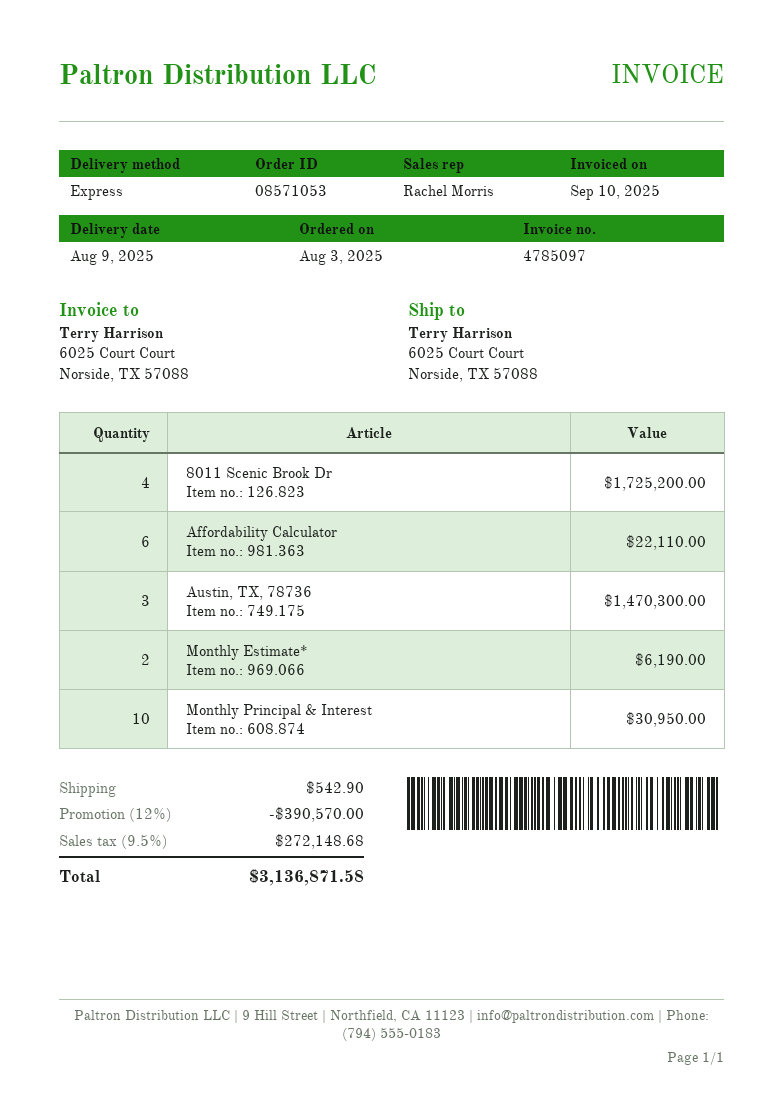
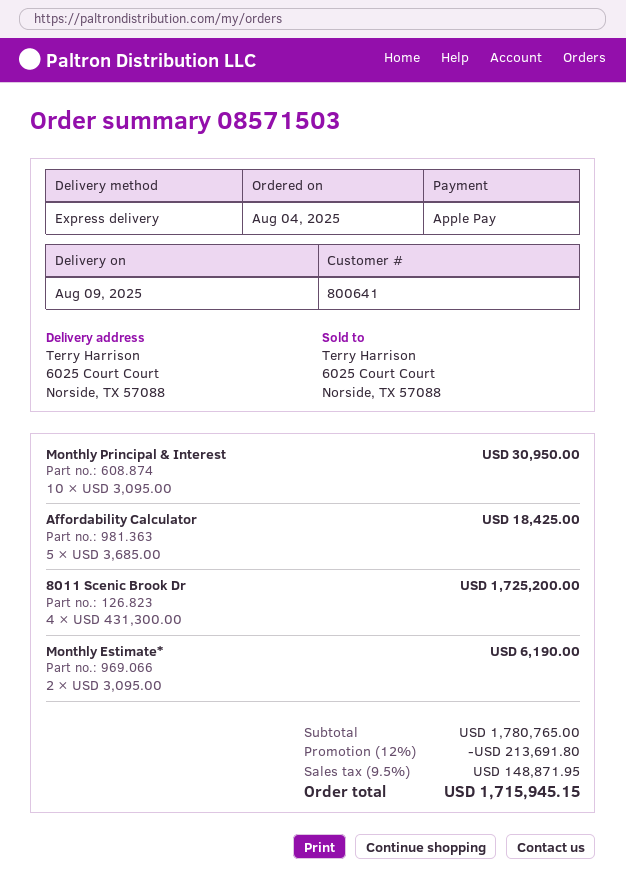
order number: 08571053 -> 08571503
order date: 2025-08-03 -> 2025-08-04
Affordability Calculator: 6 for 22110.00 -> 5 for 18425.00
Austin, TX, 78736: 3 for 1470300.00 -> none
discount: 12% = 390570.00 -> 12% = 213691.80
shipping: 542.90 -> none
tax: 9.5% = 272148.68 -> 9.5% = 148871.95
total: 3136871.58 -> 1715945.15

